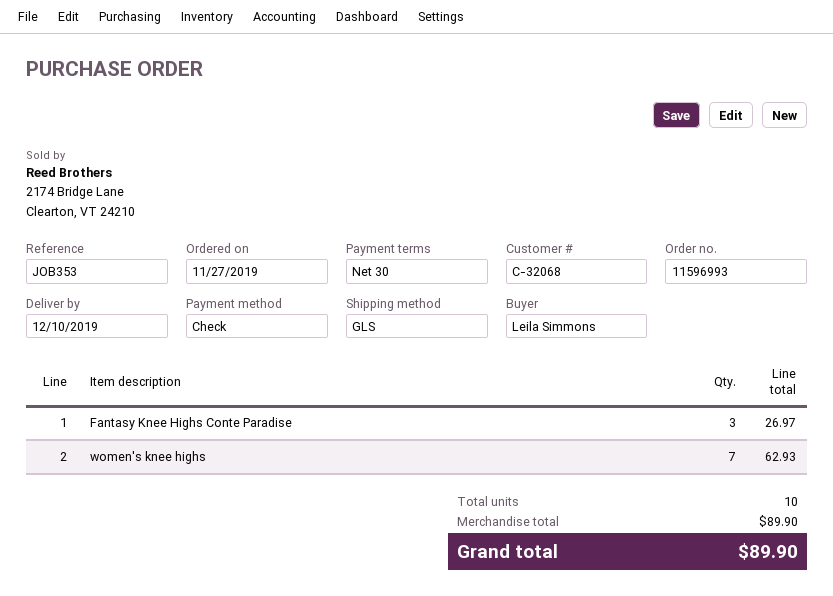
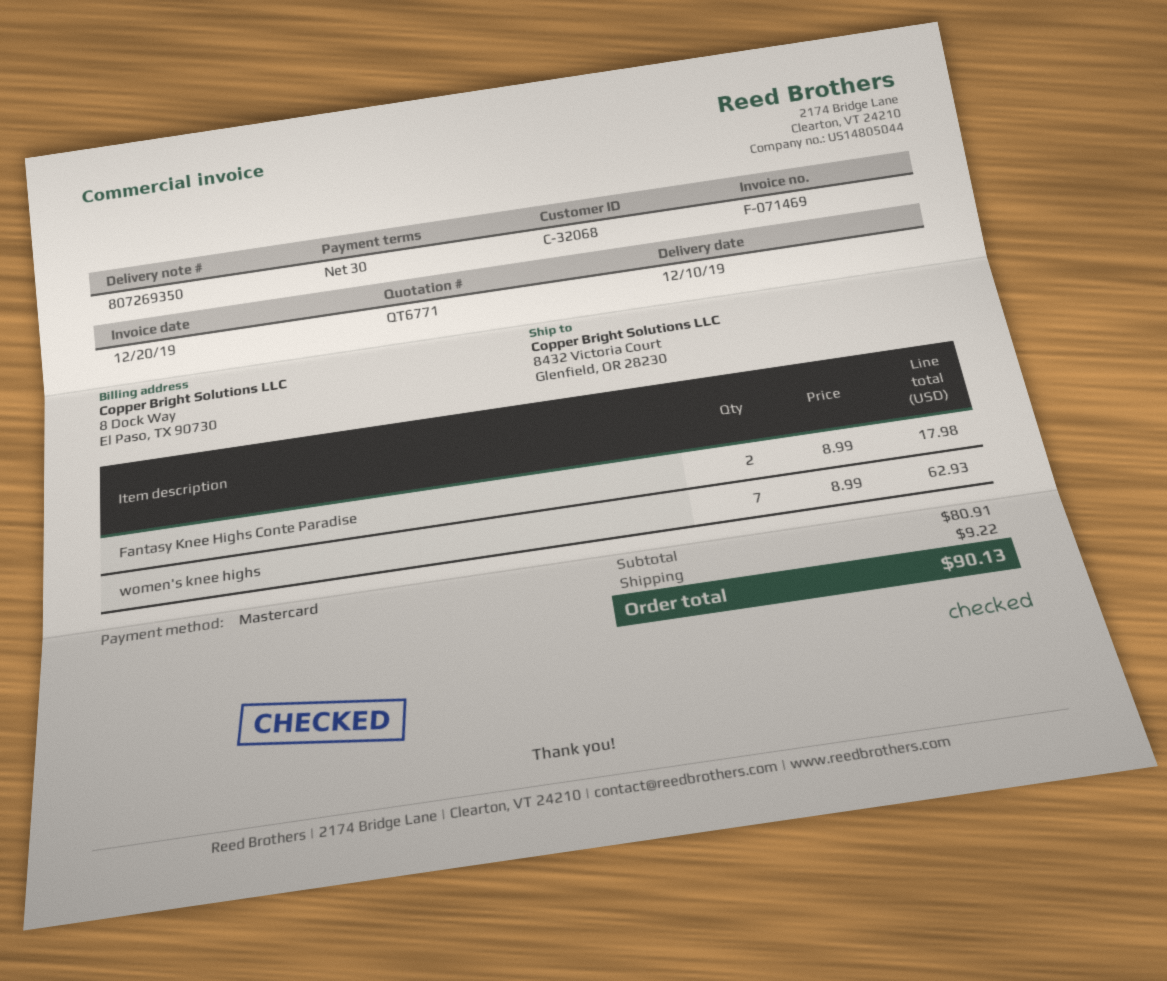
payment method: cheque -> Mastercard
Fantasy Knee Highs Conte Paradise: 3 for 26.97 -> 2 for 17.98
subtotal: 89.90 -> 80.91
shipping: none -> 9.22
total: 89.90 -> 90.13

